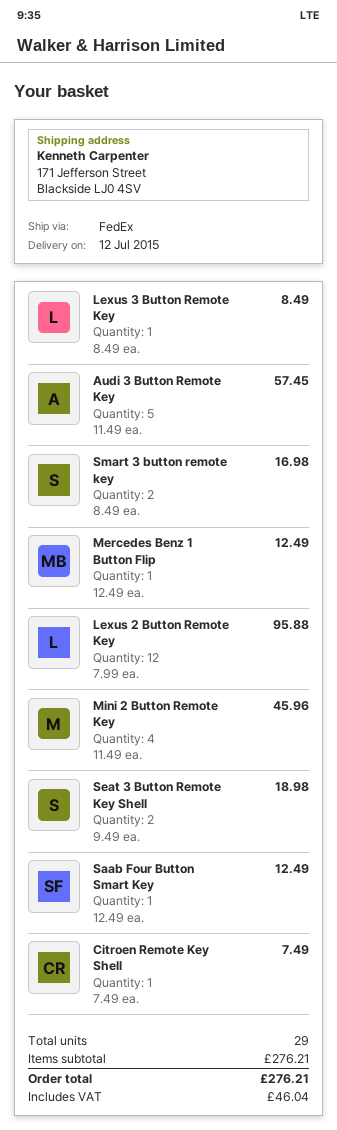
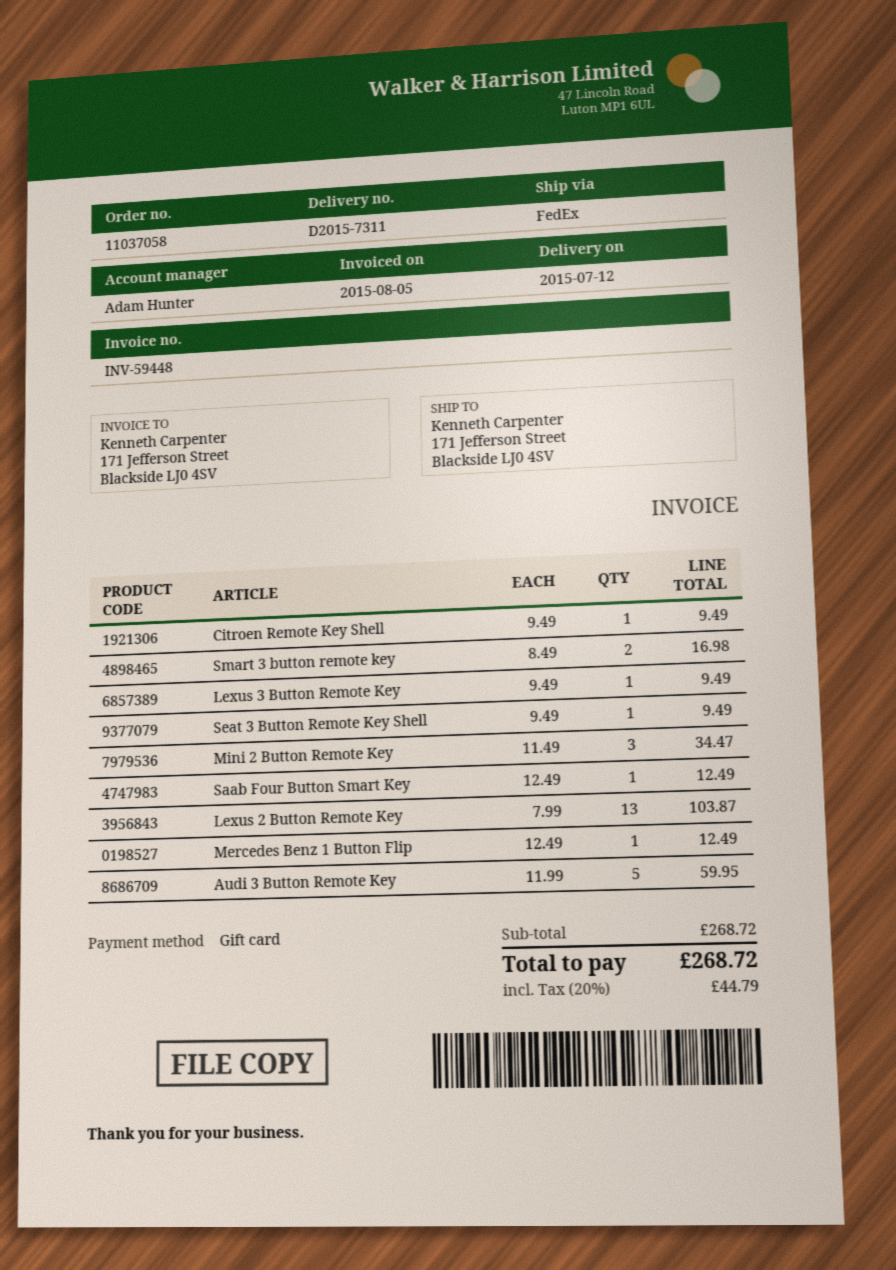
Lexus 3 Button Remote Key: 1 x 8.49 = 8.49 -> 1 x 9.49 = 9.49
Audi 3 Button Remote Key: 5 x 11.49 = 57.45 -> 5 x 11.99 = 59.95
Lexus 2 Button Remote Key: 12 x 7.99 = 95.88 -> 13 x 7.99 = 103.87
Mini 2 Button Remote Key: 4 x 11.49 = 45.96 -> 3 x 11.49 = 34.47
Seat 3 Button Remote Key Shell: 2 x 9.49 = 18.98 -> 1 x 9.49 = 9.49
Citroen Remote Key Shell: 1 x 7.49 = 7.49 -> 1 x 9.49 = 9.49
subtotal: 276.21 -> 268.72
tax: 46.04 -> 44.79
total: 276.21 -> 268.72

